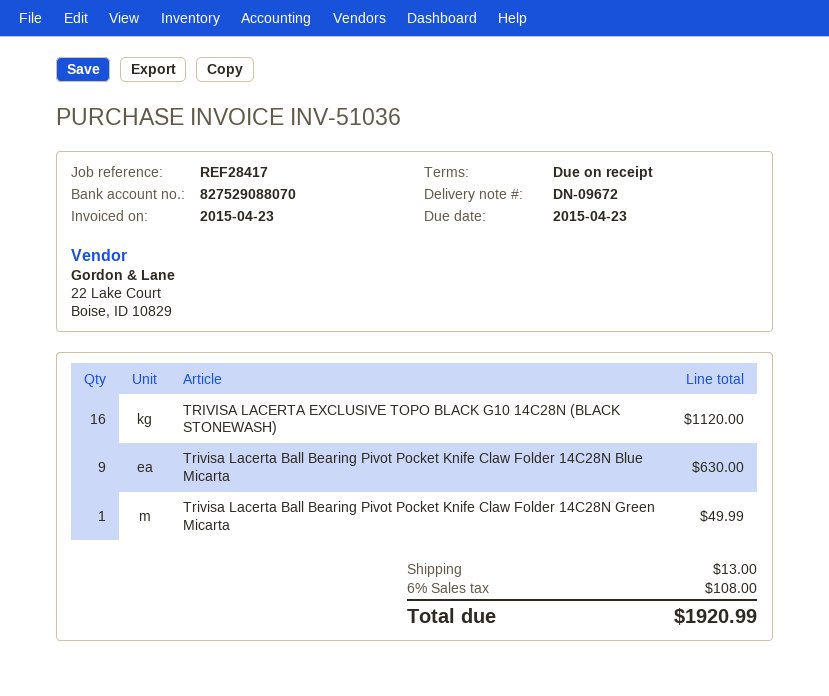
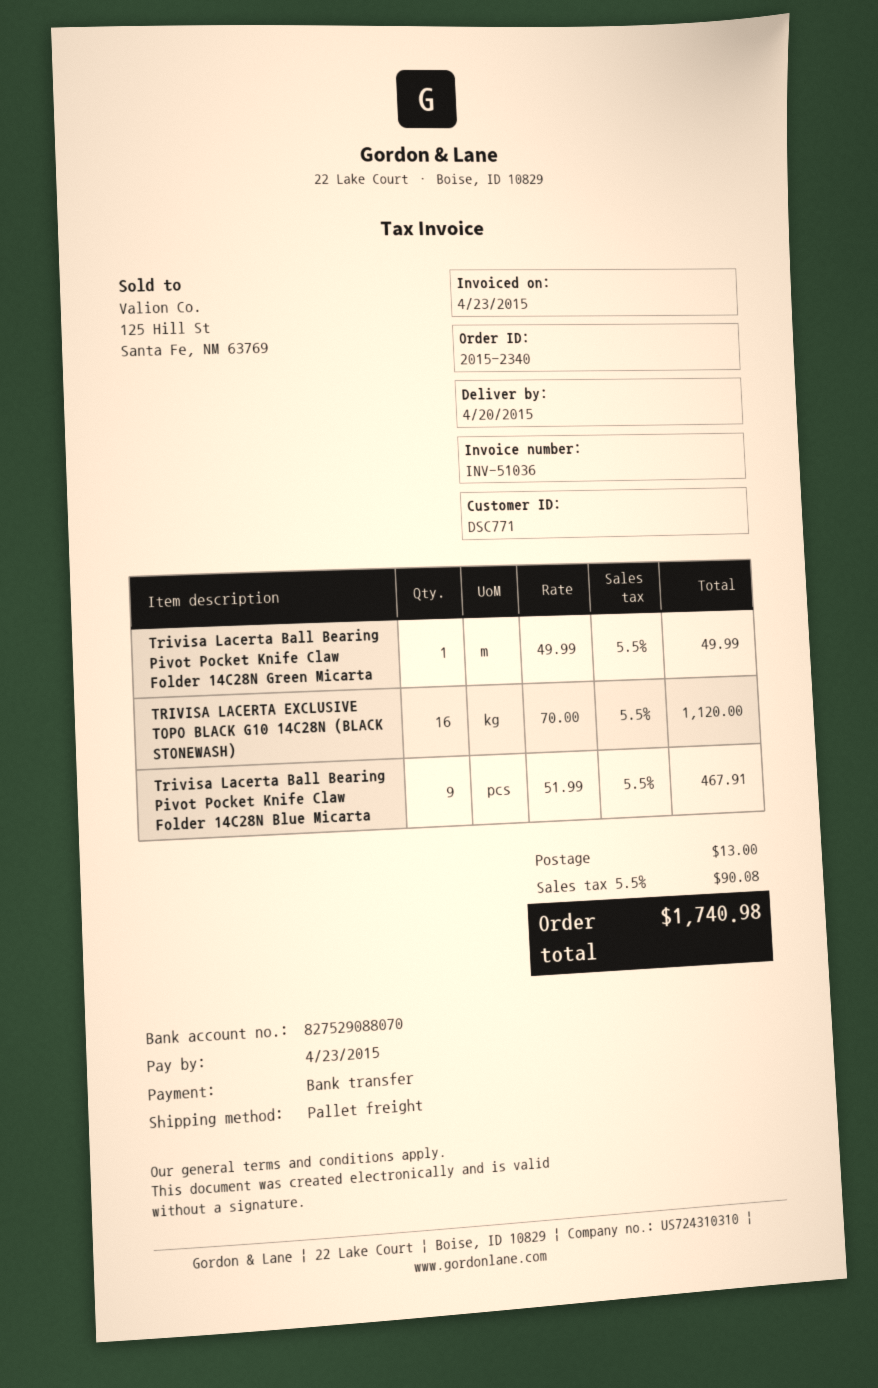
Trivisa Lacerta Ball Bearing Pivot Pocket Knife Claw Folder 14C28N Blue Micarta: 9 for 630.00 -> 9 for 467.91
tax: 6% = 108.00 -> 5.5% = 90.08
total: 1920.99 -> 1740.98

